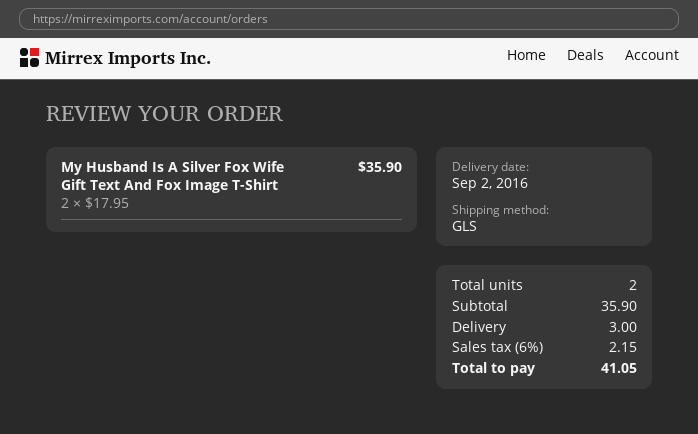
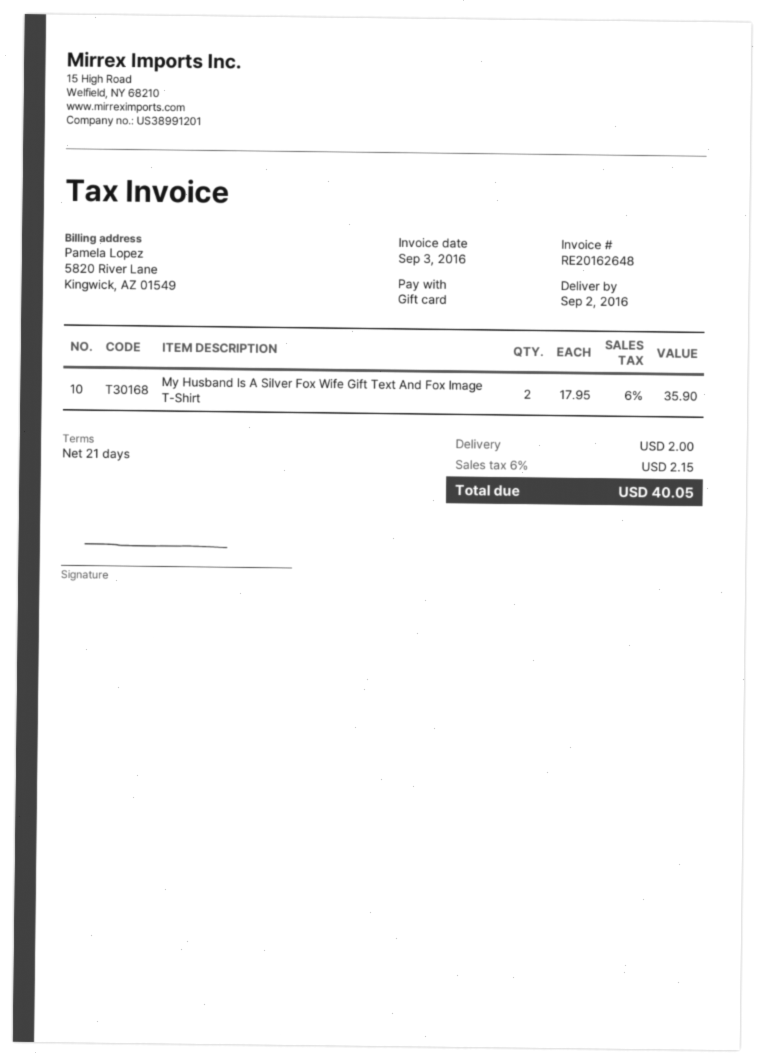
shipping: 3.00 -> 2.00
total: 41.05 -> 40.05

